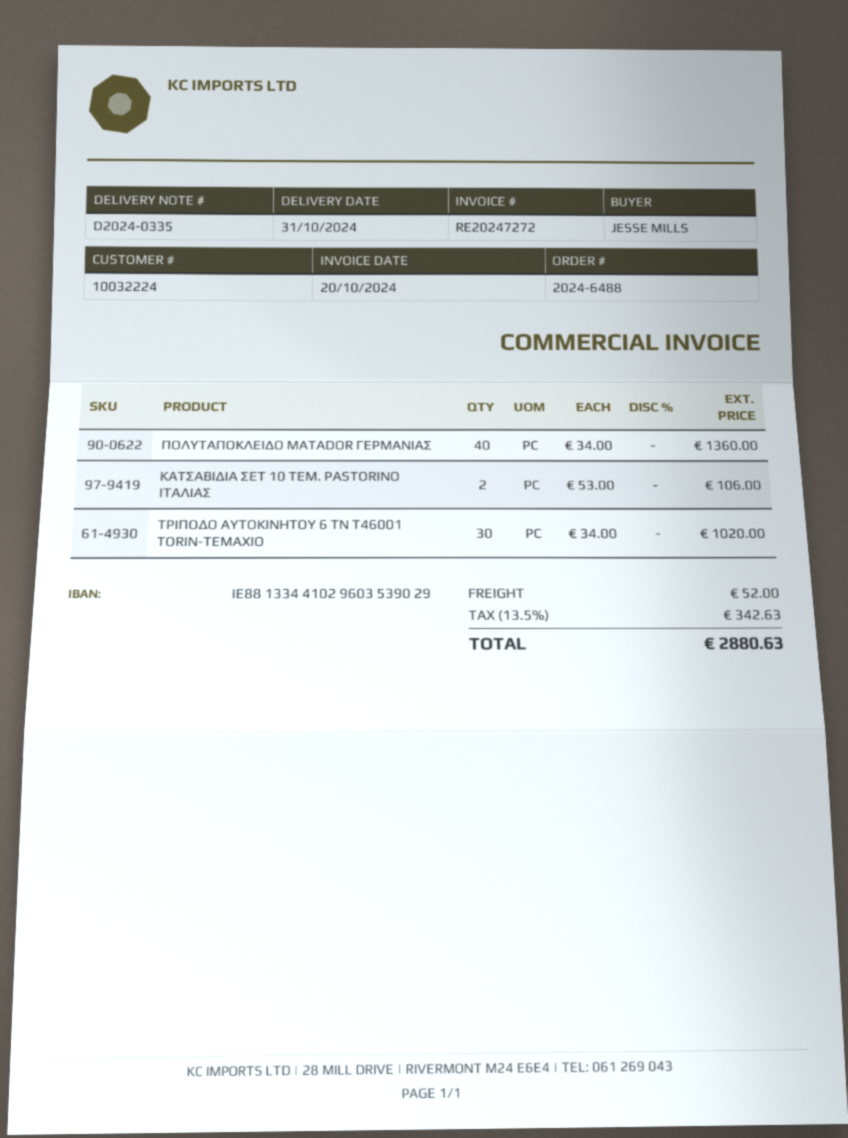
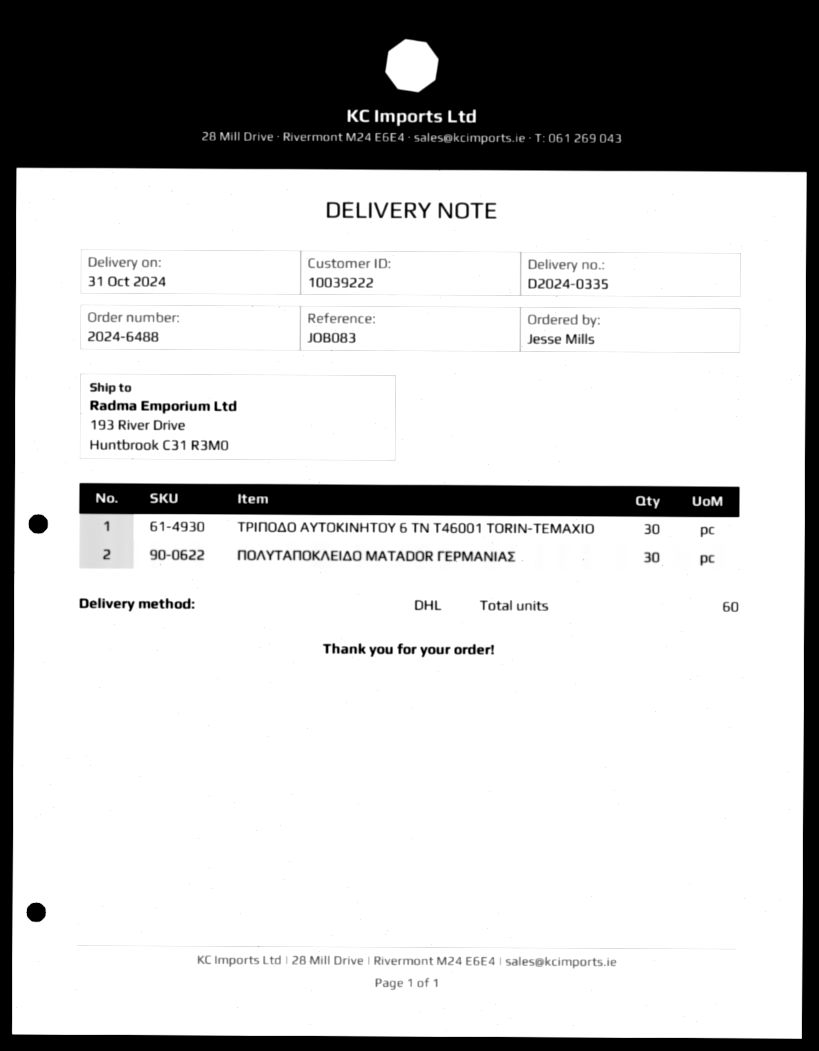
customer number: 10032224 -> 10039222
ΠΟΛΥΤΑΠΟΚΛΕΙΔΟ MATADOR ΓΕΡΜΑΝΙΑΣ: 40 -> 30
ΚΑΤΣΑΒΙΔΙΑ ΣΕΤ 10 ΤΕΜ. PASTORINO ΙΤΑΛΙΑΣ: 2 -> none

